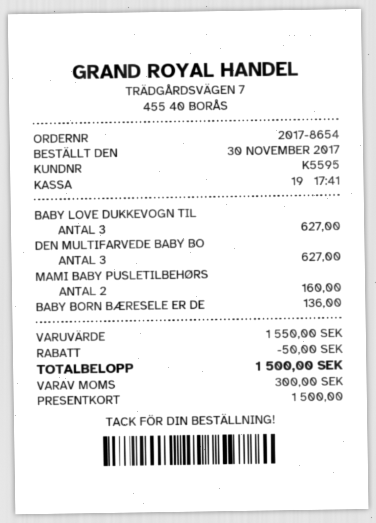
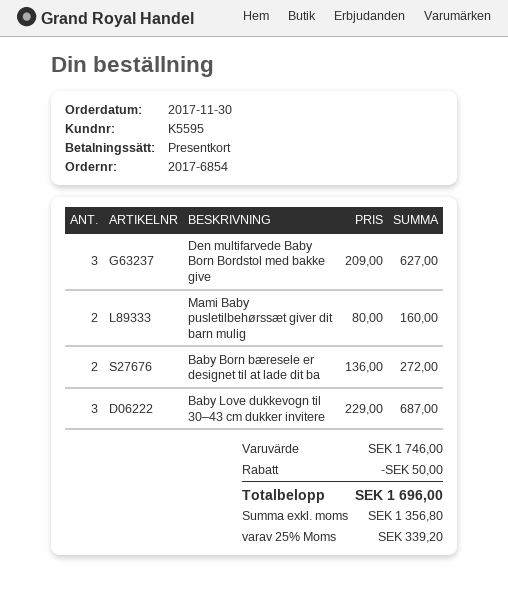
order number: 2017-8654 -> 2017-6854
BABY LOVE DUKKEVOGN TIL: 3 for 627.00 -> 3 for 687.00
BABY BORN BÆRESELE ER DE: 1 for 136.00 -> 2 for 272.00
subtotal: 1550.00 -> 1746.00
tax: 300.00 -> 339.20
total: 1500.00 -> 1696.00

